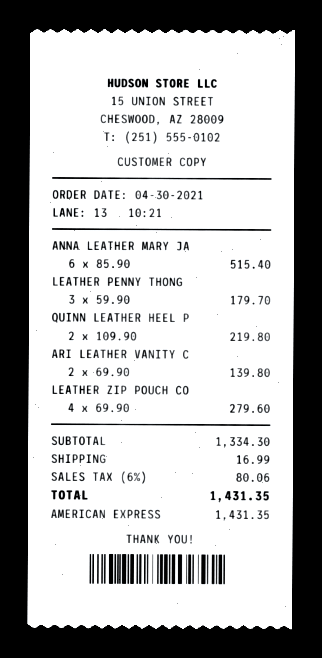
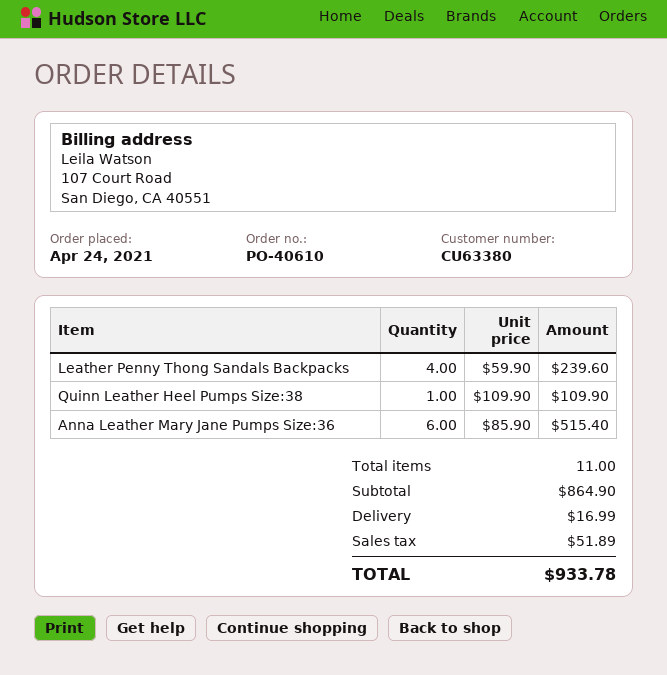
order date: 2021-04-30 -> 2021-04-24
LEATHER PENNY THONG: 3 x 59.90 = 179.70 -> 4 x 59.90 = 239.60
QUINN LEATHER HEEL P: 2 x 109.90 = 219.80 -> 1 x 109.90 = 109.90
ARI LEATHER VANITY C: 2 x 69.90 = 139.80 -> none
LEATHER ZIP POUCH CO: 4 x 69.90 = 279.60 -> none
subtotal: 1334.30 -> 864.90
tax: 80.06 -> 51.89
total: 1431.35 -> 933.78

